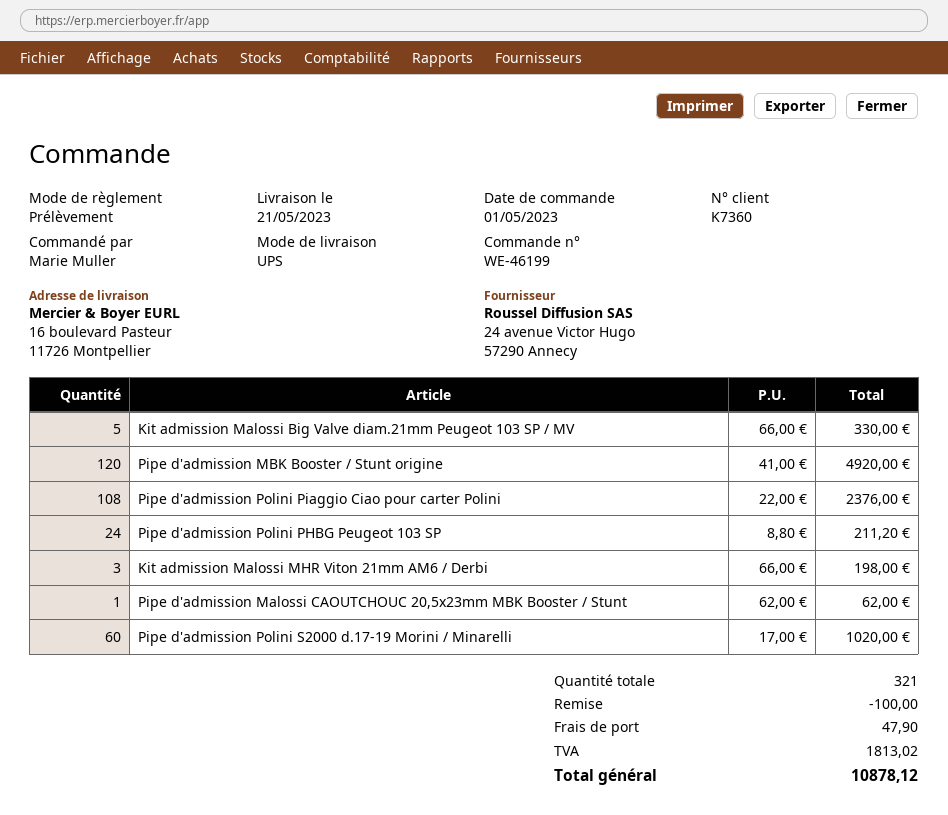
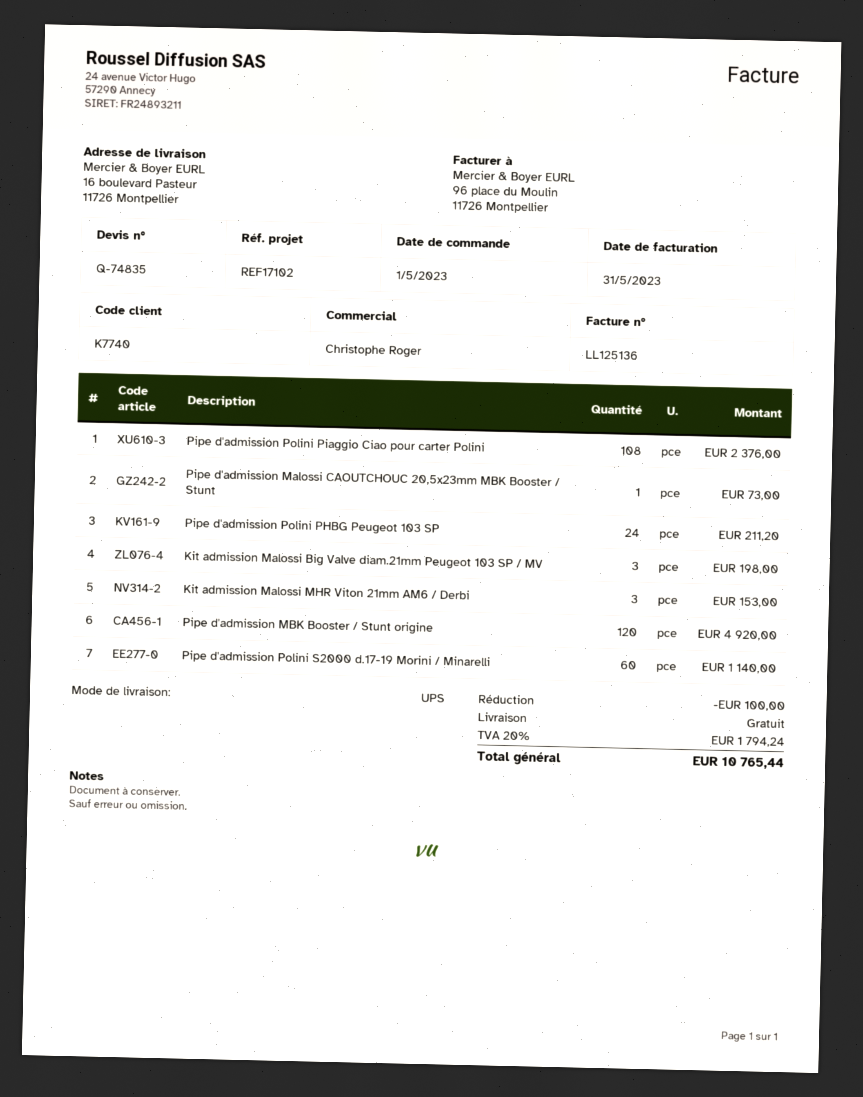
customer number: K7360 -> K7740
Kit admission Malossi Big Valve diam.21mm Peugeot 103 SP / MV: 5 for 330.00 -> 3 for 198.00
Kit admission Malossi MHR Viton 21mm AM6 / Derbi: 3 for 198.00 -> 3 for 153.00
Pipe d'admission Malossi CAOUTCHOUC 20,5x23mm MBK Booster / Stunt: 1 for 62.00 -> 1 for 73.00
Pipe d'admission Polini S2000 d.17-19 Morini / Minarelli: 60 for 1020.00 -> 60 for 1140.00
shipping: 47.90 -> 0.00
tax: 1813.02 -> 1794.24
total: 10878.12 -> 10765.44

